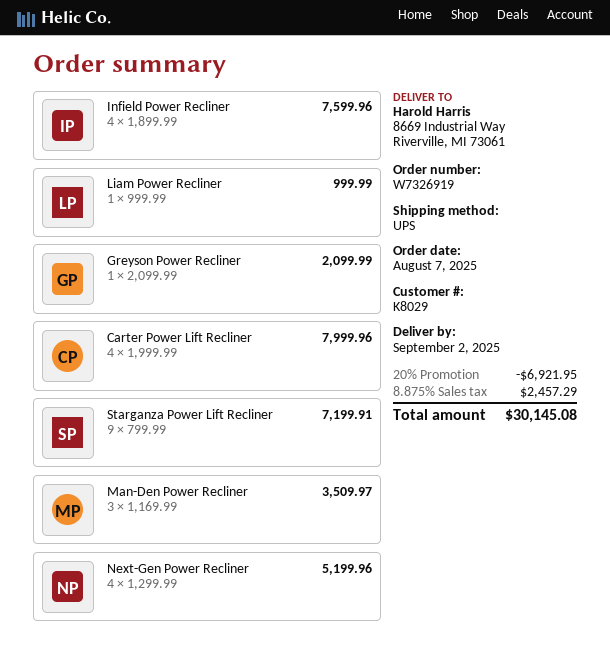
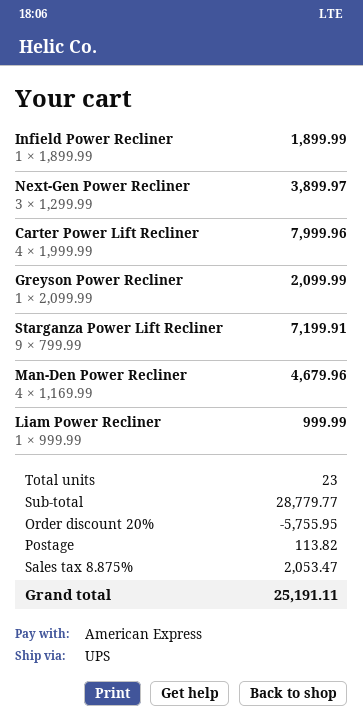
Infield Power Recliner: 4 x 1899.99 = 7599.96 -> 1 x 1899.99 = 1899.99
Man-Den Power Recliner: 3 x 1169.99 = 3509.97 -> 4 x 1169.99 = 4679.96
Next-Gen Power Recliner: 4 x 1299.99 = 5199.96 -> 3 x 1299.99 = 3899.97
discount: 20% = 6921.95 -> 20% = 5755.95
shipping: none -> 113.82
tax: 8.875% = 2457.29 -> 8.875% = 2053.47
total: 30145.08 -> 25191.11

